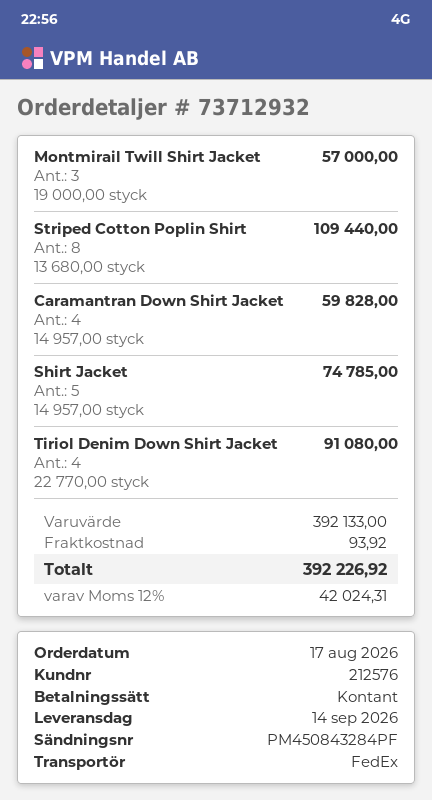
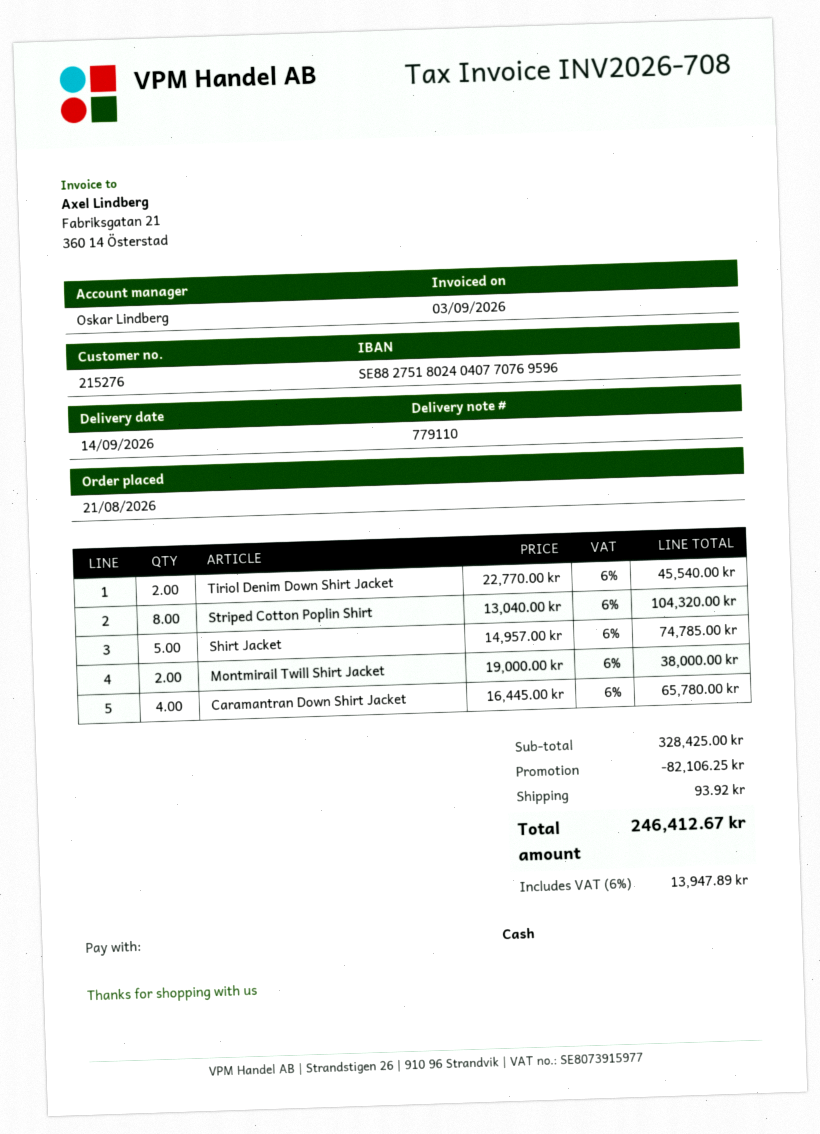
order date: 2026-08-17 -> 2026-08-21
customer number: 212576 -> 215276
Montmirail Twill Shirt Jacket: 3 x 19000.00 = 57000.00 -> 2 x 19000.00 = 38000.00
Striped Cotton Poplin Shirt: 8 x 13680.00 = 109440.00 -> 8 x 13040.00 = 104320.00
Caramantran Down Shirt Jacket: 4 x 14957.00 = 59828.00 -> 4 x 16445.00 = 65780.00
Tiriol Denim Down Shirt Jacket: 4 x 22770.00 = 91080.00 -> 2 x 22770.00 = 45540.00
subtotal: 392133.00 -> 328425.00
discount: none -> 82106.25
tax: 12% = 42024.31 -> 6% = 13947.89
total: 392226.92 -> 246412.67

